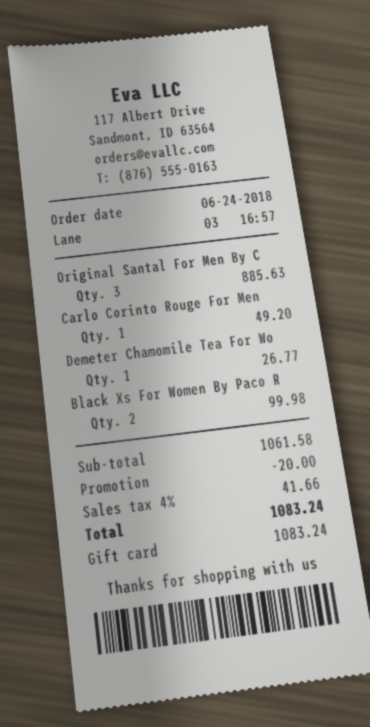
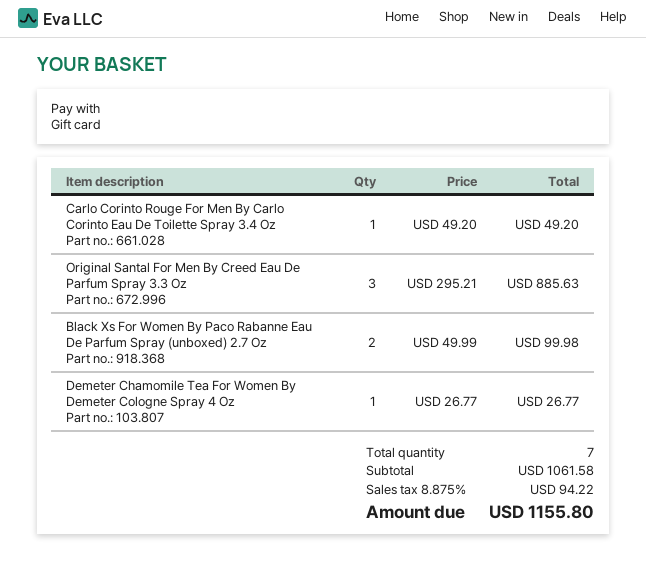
discount: 20.00 -> none
tax: 4% = 41.66 -> 8.875% = 94.22
total: 1083.24 -> 1155.80

